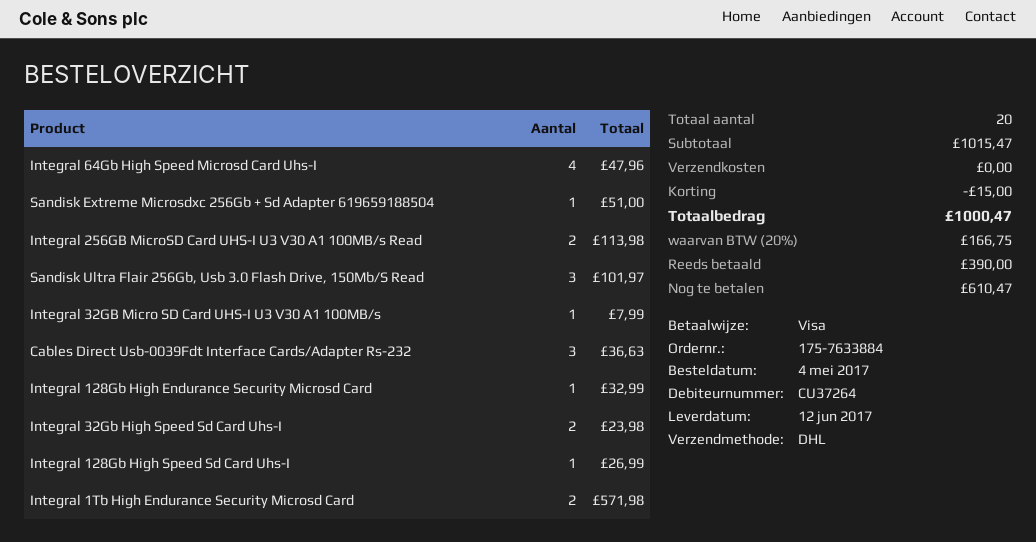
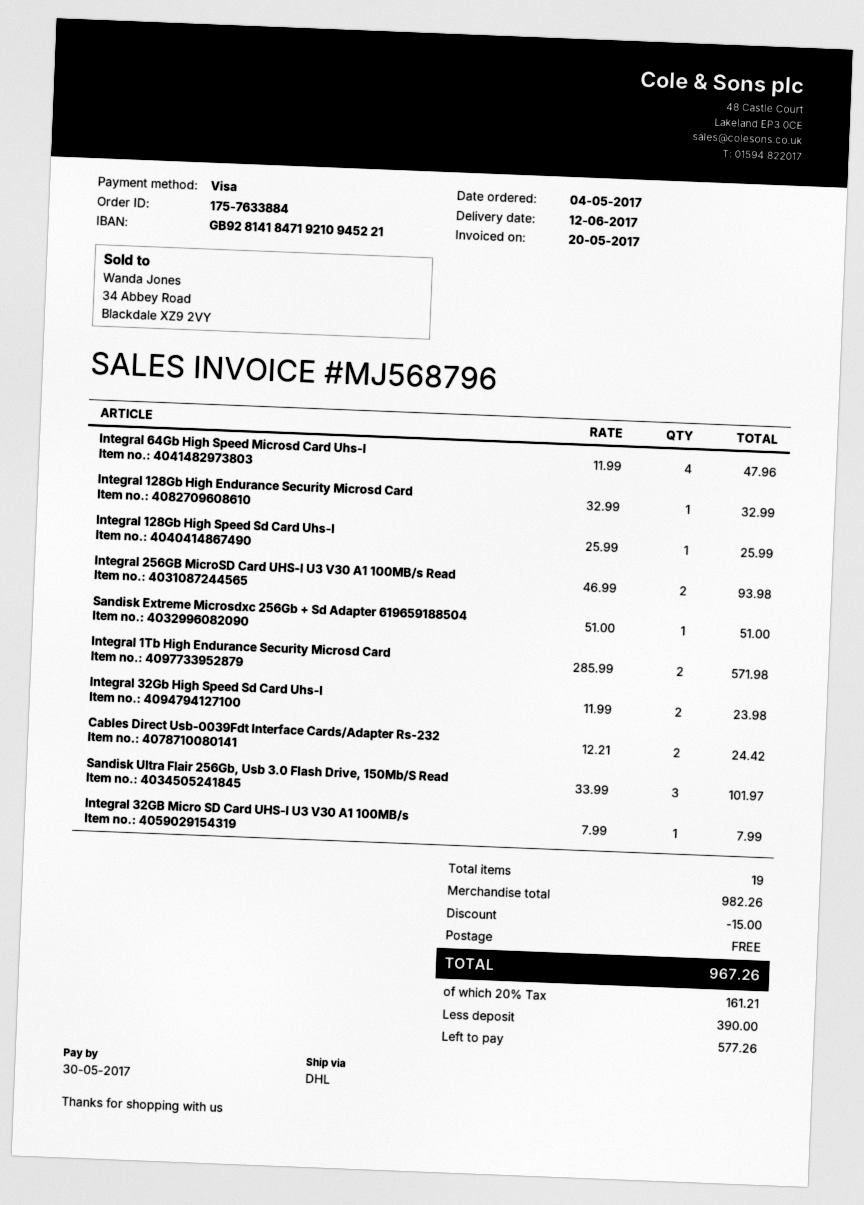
Integral 256GB MicroSD Card UHS-I U3 V30 A1 100MB/s Read: 2 for 113.98 -> 2 for 93.98
Cables Direct Usb-0039Fdt Interface Cards/Adapter Rs-232: 3 for 36.63 -> 2 for 24.42
Integral 128Gb High Speed Sd Card Uhs-I: 1 for 26.99 -> 1 for 25.99
total quantity: 20 -> 19
subtotal: 1015.47 -> 982.26
tax: 20% = 166.75 -> 20% = 161.21
total: 1000.47 -> 967.26
balance: 610.47 -> 577.26

